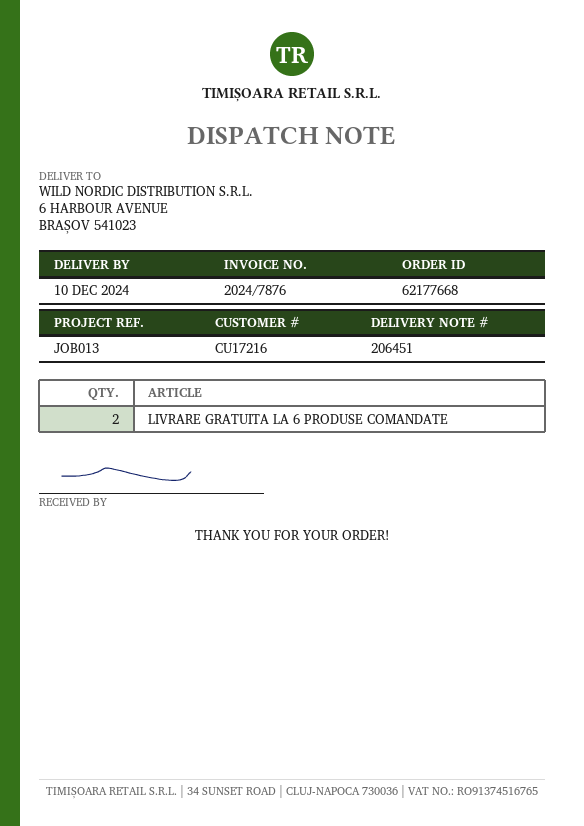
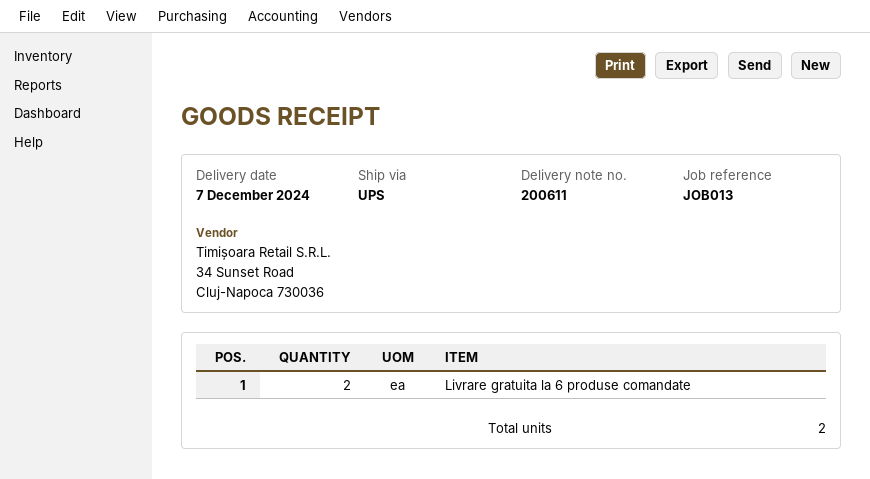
delivery note number: 206451 -> 200611
delivery date: 2024-12-10 -> 2024-12-07

